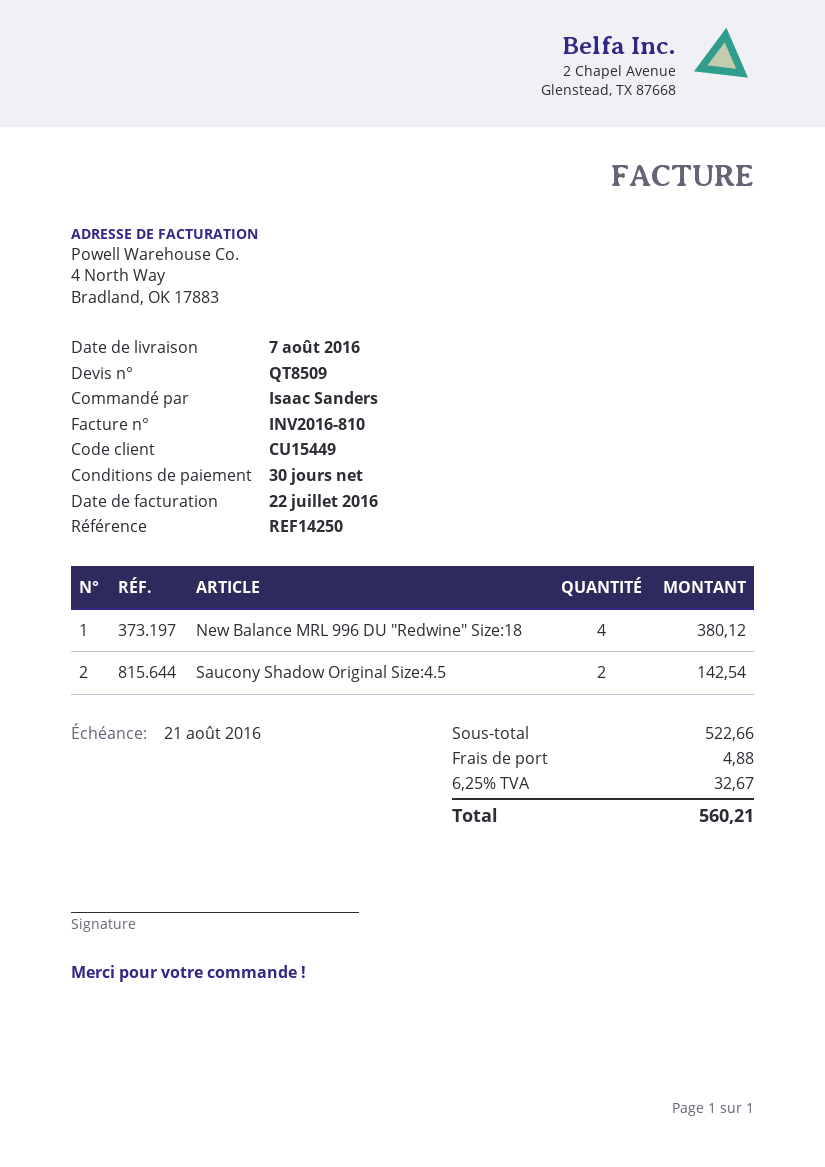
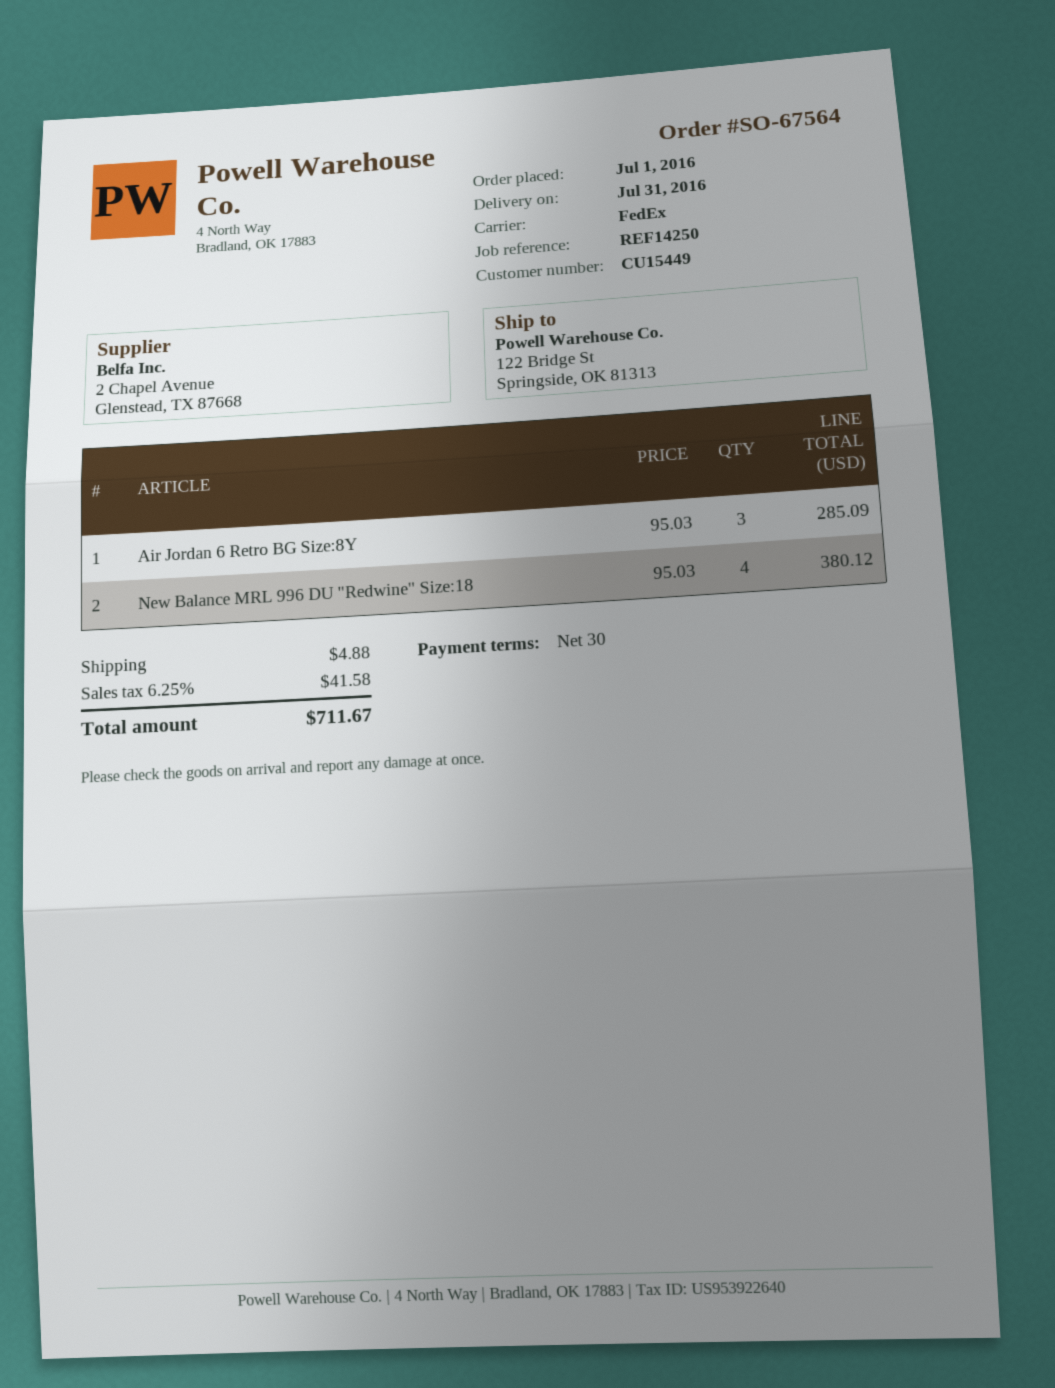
delivery date: 2016-08-07 -> 2016-07-31
Saucony Shadow Original Size:4.5: 2 for 142.54 -> none
Air Jordan 6 Retro BG Size:8Y: none -> 3 for 285.09
tax: 6.25% = 32.67 -> 6.25% = 41.58
total: 560.21 -> 711.67

